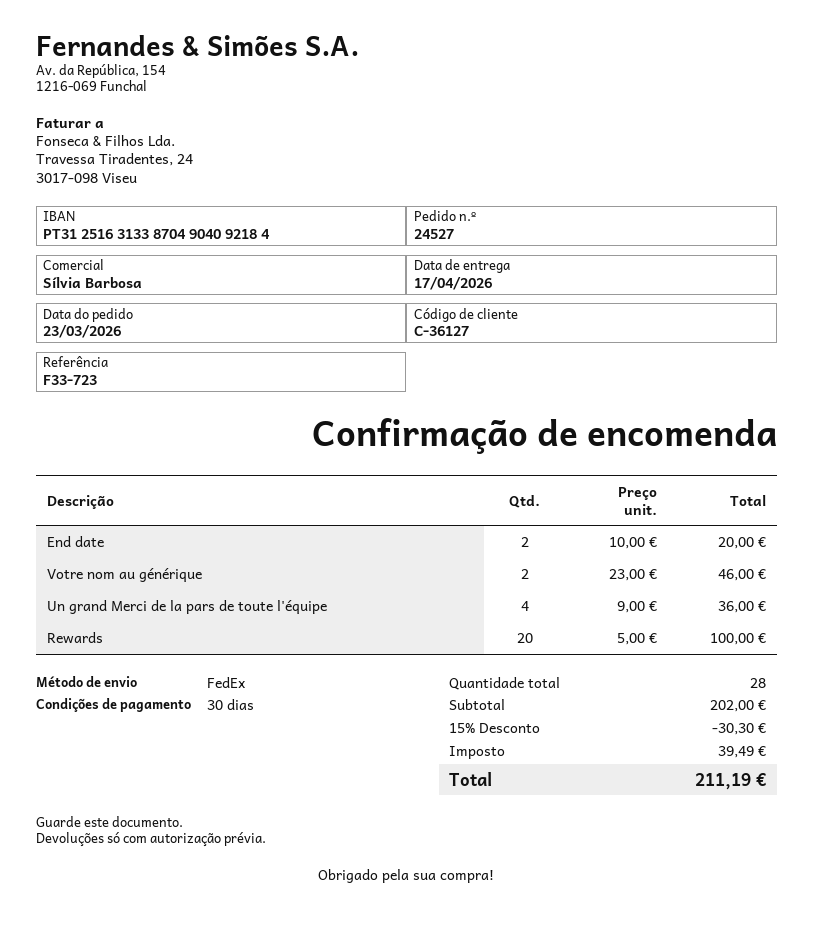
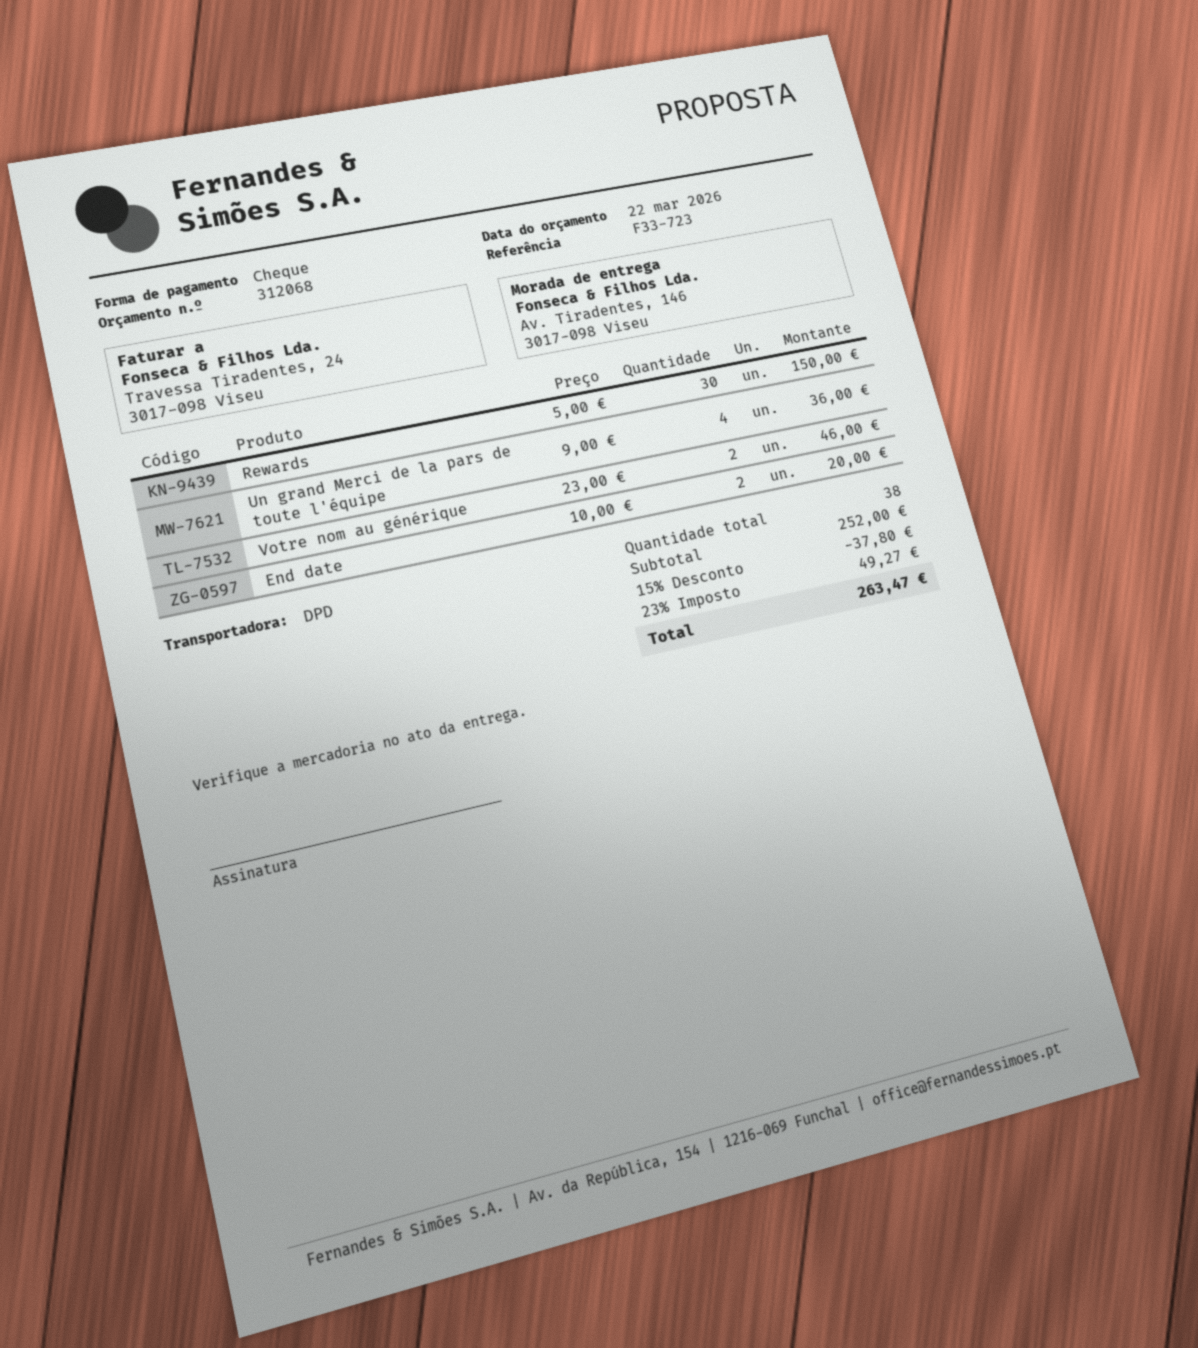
shipping method: FedEx -> DPD
Rewards: 20 x 5.00 = 100.00 -> 30 x 5.00 = 150.00
total quantity: 28 -> 38
subtotal: 202.00 -> 252.00
discount: 15% = 30.30 -> 15% = 37.80
tax: 39.49 -> 49.27
total: 211.19 -> 263.47

